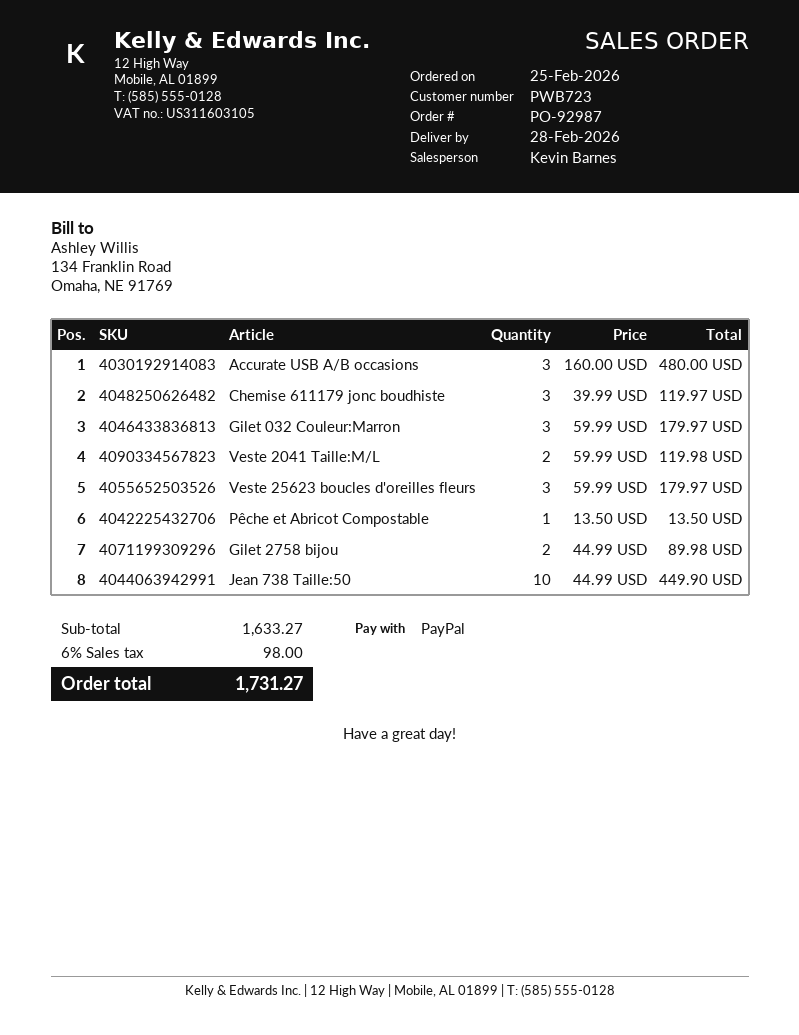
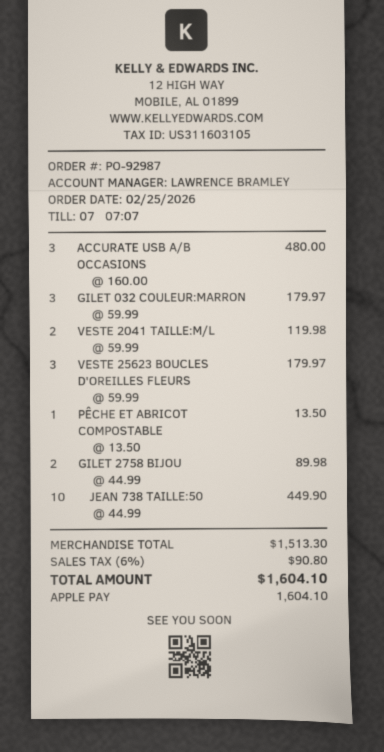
sales rep: Kevin Barnes -> LAWRENCE BRAMLEY
payment method: PayPal -> Apple Pay
Chemise 611179 jonc boudhiste: 3 x 39.99 = 119.97 -> none
subtotal: 1633.27 -> 1513.30
tax: 6% = 98.00 -> 6% = 90.80
total: 1731.27 -> 1604.10

